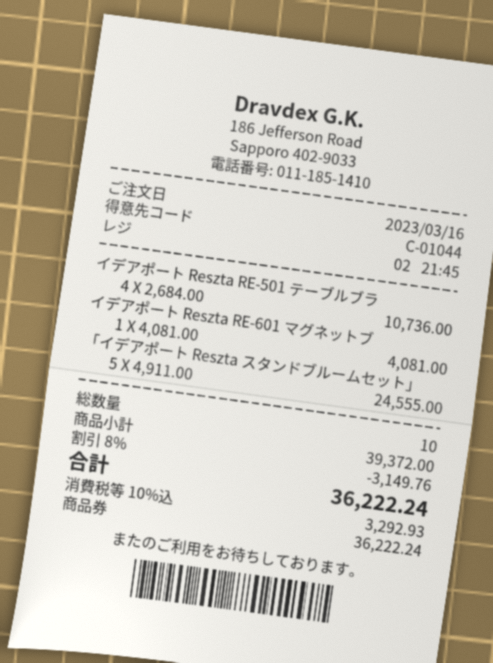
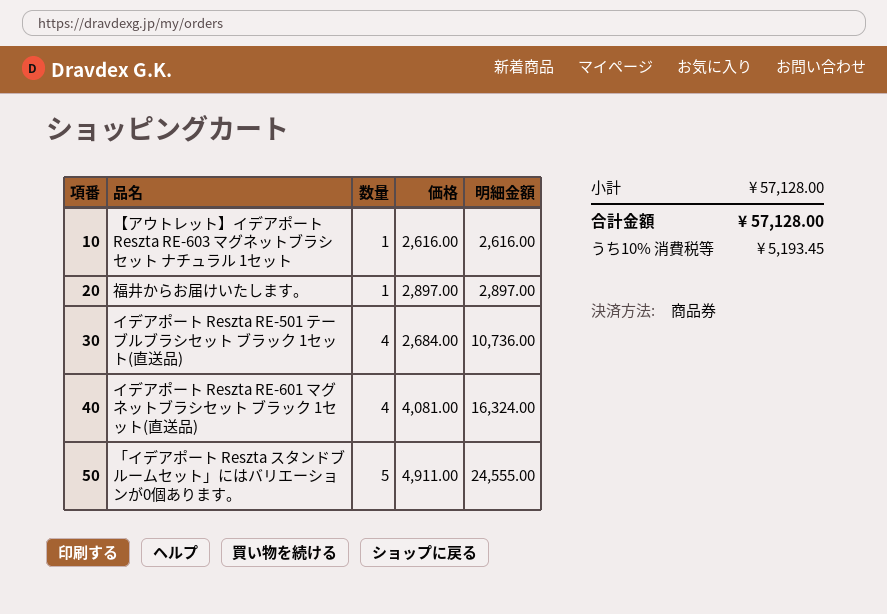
イデアポート Reszta RE-601 マグネットブ: 1 x 4081.00 = 4081.00 -> 4 x 4081.00 = 16324.00
【アウトレット】イデアポート Reszta RE-603 マグネットブラシセット ナチュラル 1セット: none -> 1 x 2616.00 = 2616.00
福井からお届けいたします。: none -> 1 x 2897.00 = 2897.00
subtotal: 39372.00 -> 57128.00
discount: 8% = 3149.76 -> none
tax: 10% = 3292.93 -> 10% = 5193.45
total: 36222.24 -> 57128.00

